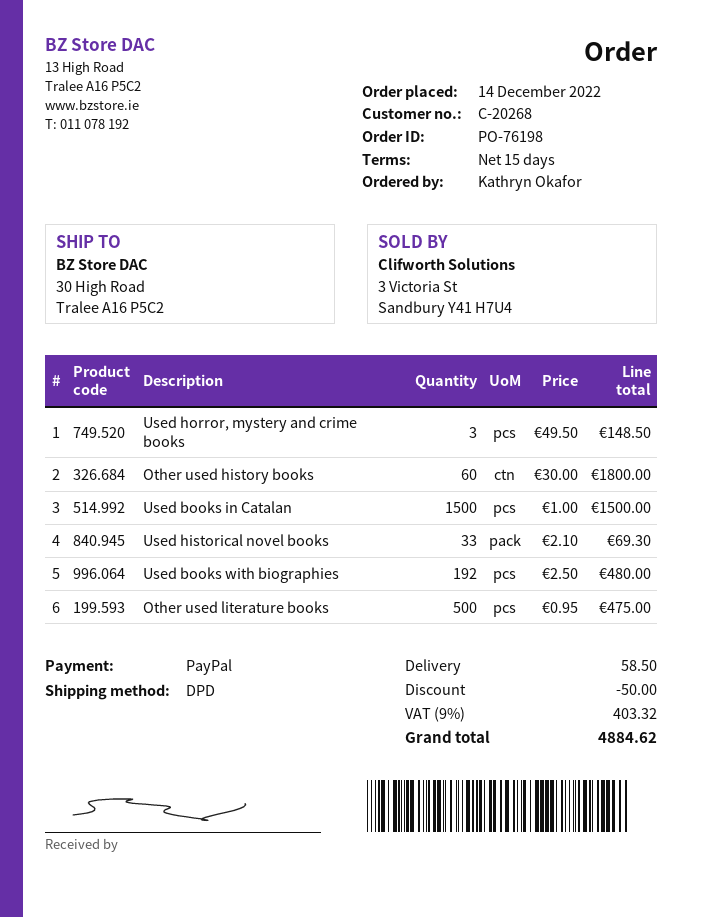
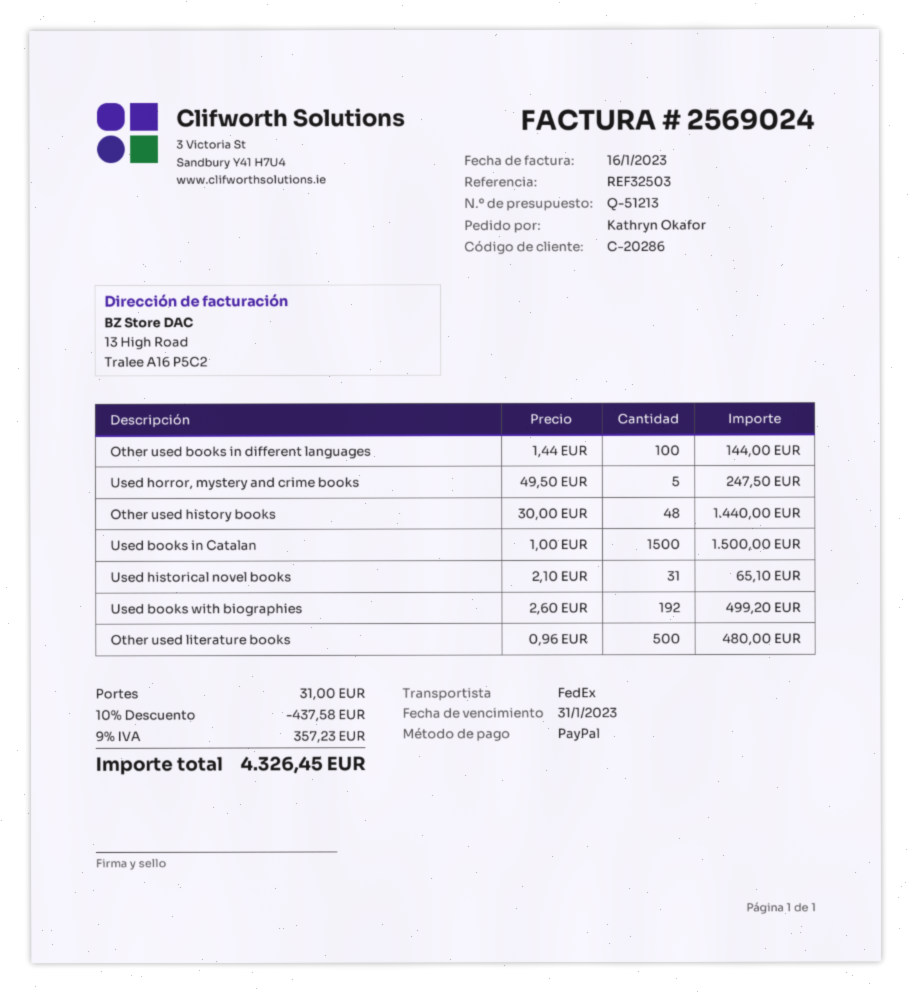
customer number: C-20268 -> C-20286
shipping method: DPD -> FedEx
Used horror, mystery and crime books: 3 x 49.50 = 148.50 -> 5 x 49.50 = 247.50
Other used history books: 60 x 30.00 = 1800.00 -> 48 x 30.00 = 1440.00
Used historical novel books: 33 x 2.10 = 69.30 -> 31 x 2.10 = 65.10
Used books with biographies: 192 x 2.50 = 480.00 -> 192 x 2.60 = 499.20
Other used literature books: 500 x 0.95 = 475.00 -> 500 x 0.96 = 480.00
Other used books in different languages: none -> 100 x 1.44 = 144.00
discount: 50.00 -> 437.58
shipping: 58.50 -> 31.00
tax: 9% = 403.32 -> 9% = 357.23
total: 4884.62 -> 4326.45

